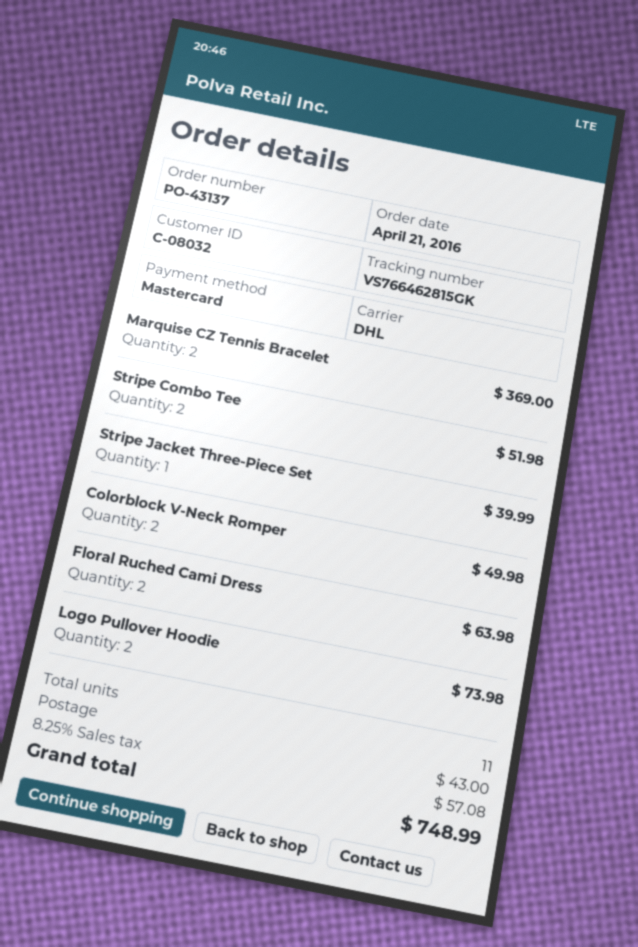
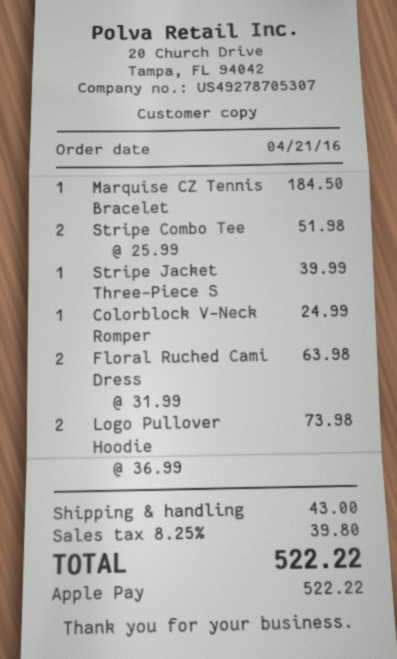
payment method: Mastercard -> Apple Pay
Marquise CZ Tennis Bracelet: 2 for 369.00 -> 1 for 184.50
Colorblock V-Neck Romper: 2 for 49.98 -> 1 for 24.99
tax: 8.25% = 57.08 -> 8.25% = 39.80
total: 748.99 -> 522.22

